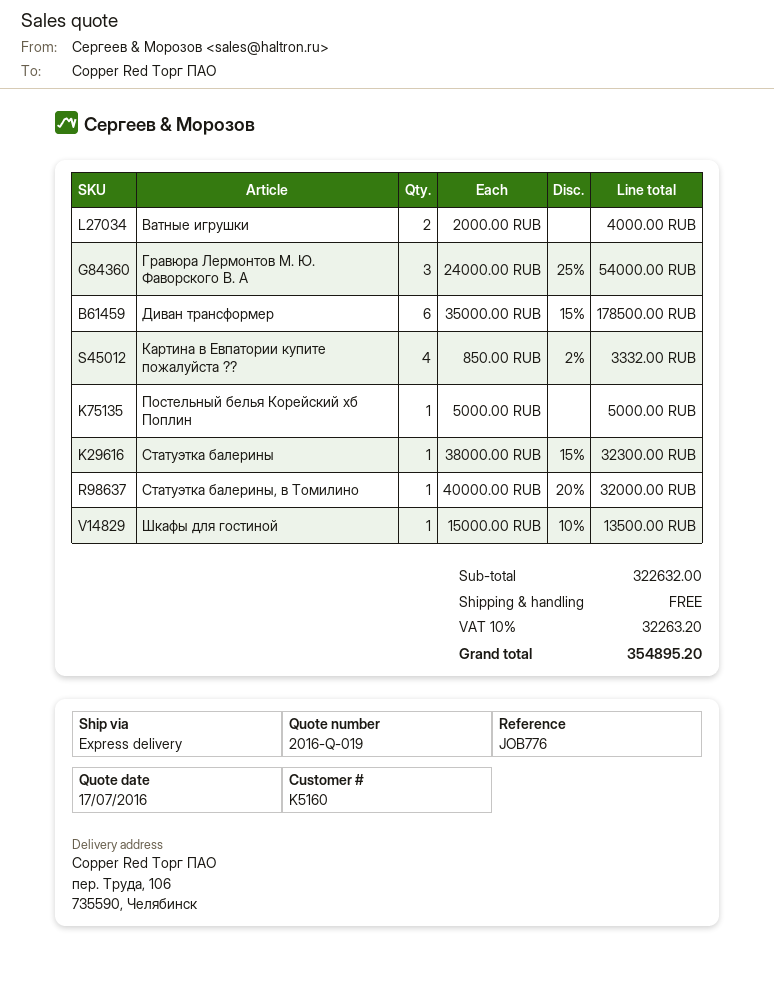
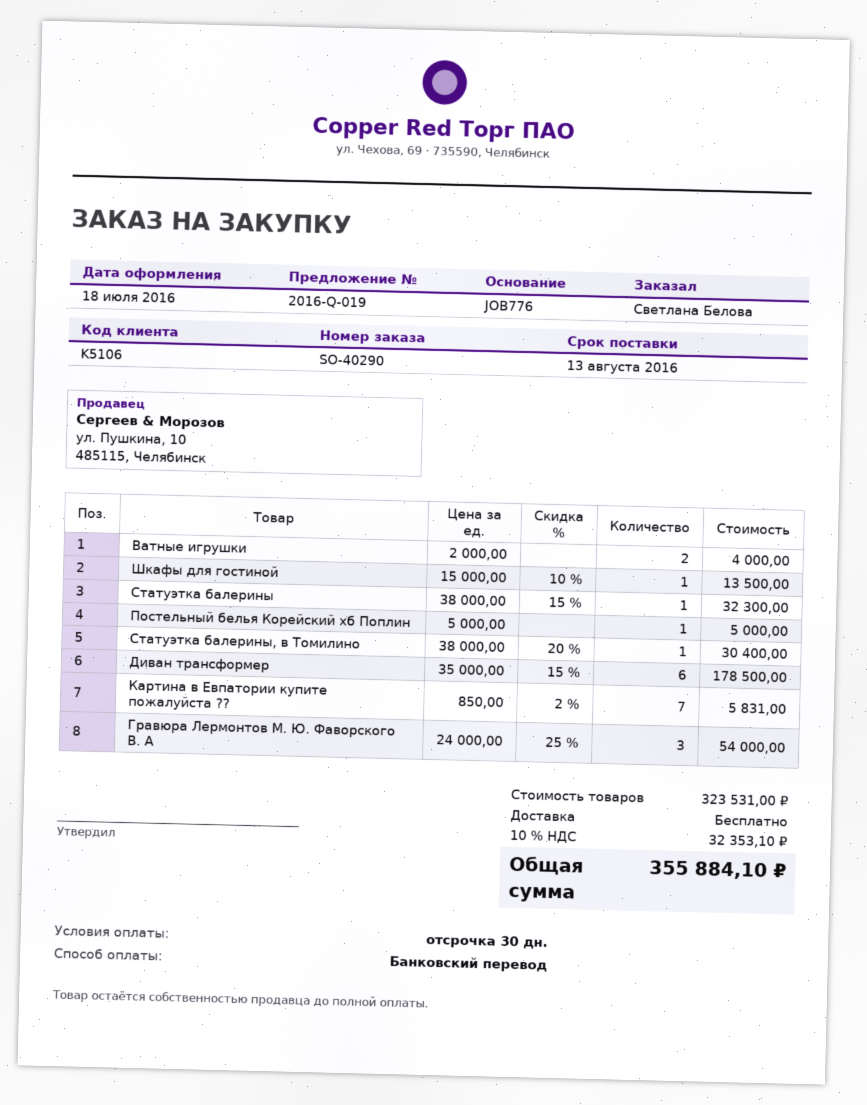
customer number: K5160 -> K5106
Картина в Евпатории купите пожалуйста ??: 4 x 850.00 - 2% = 3332.00 -> 7 x 850.00 - 2% = 5831.00
Статуэтка балерины, в Томилино: 1 x 40000.00 - 20% = 32000.00 -> 1 x 38000.00 - 20% = 30400.00
subtotal: 322632.00 -> 323531.00
tax: 10% = 32263.20 -> 10% = 32353.10
total: 354895.20 -> 355884.10

